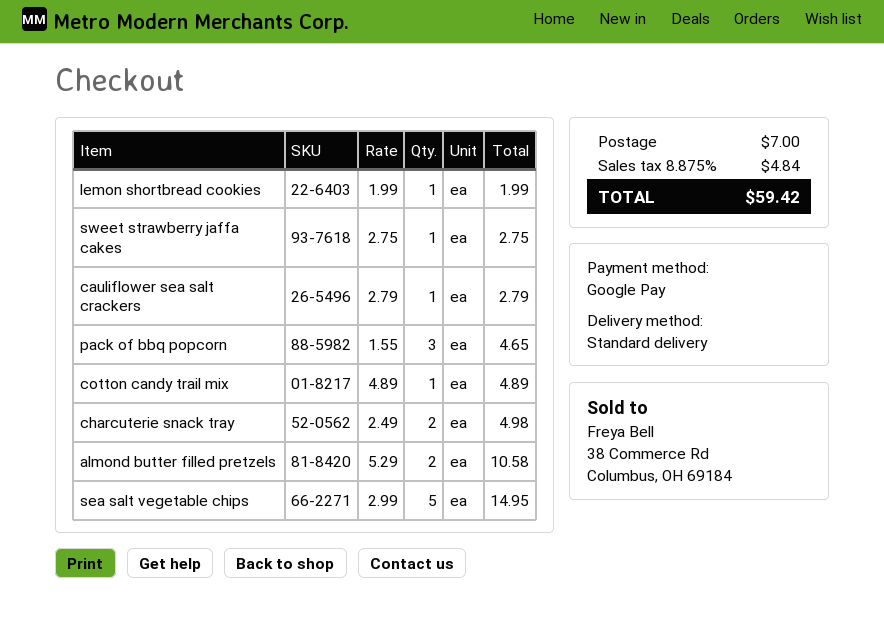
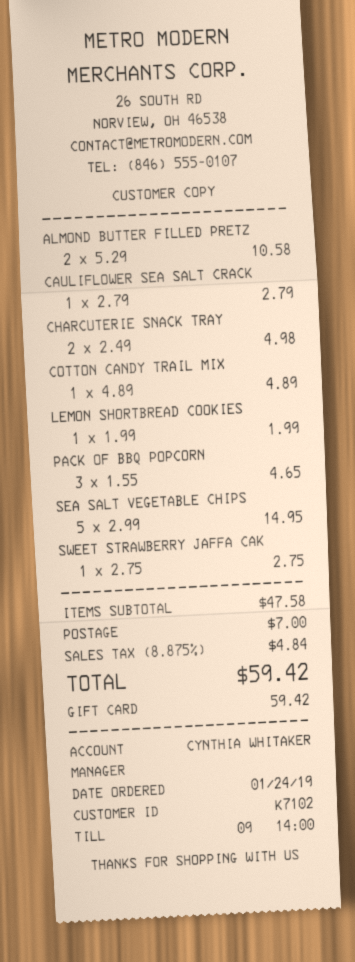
payment method: Google Pay -> gift card

